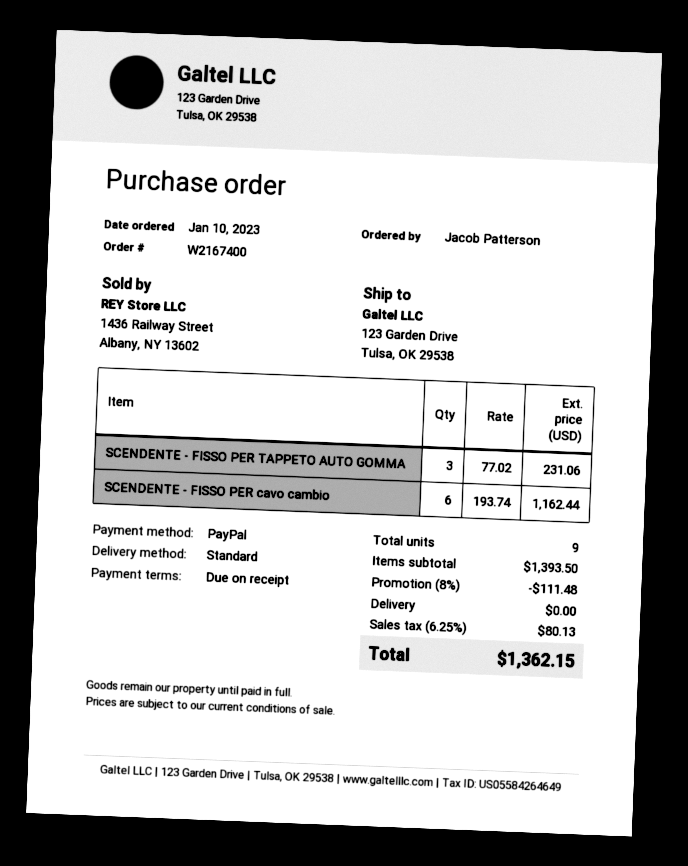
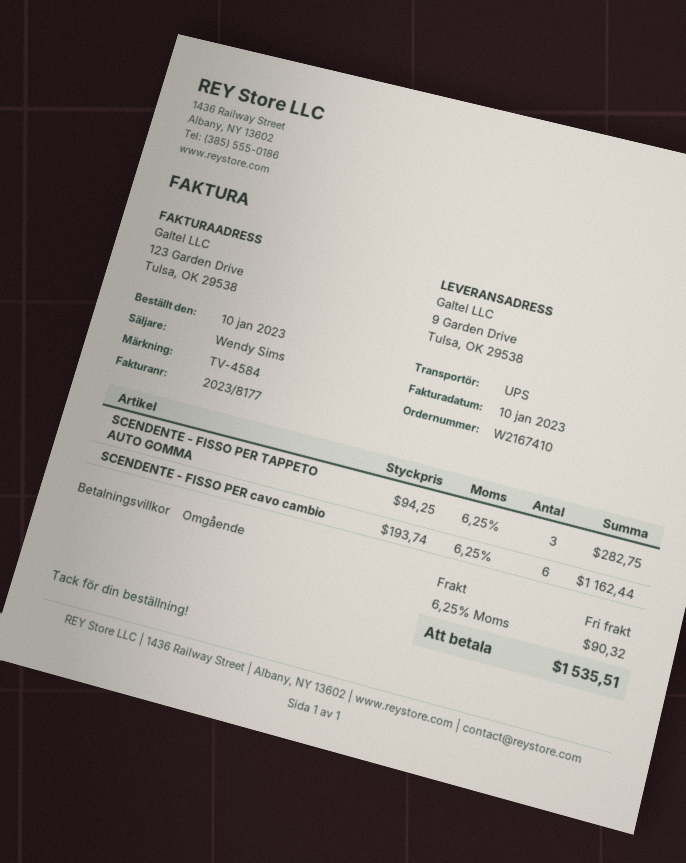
order number: W2167400 -> W2167410
shipping method: standard -> UPS
ship to: 123 Garden Drive, Tulsa, OK 29538 -> 9 Garden Drive, Tulsa, OK 29538
SCENDENTE - FISSO PER TAPPETO AUTO GOMMA: 3 x 77.02 = 231.06 -> 3 x 94.25 = 282.75
discount: 8% = 111.48 -> none
tax: 6.25% = 80.13 -> 6.25% = 90.32
total: 1362.15 -> 1535.51

